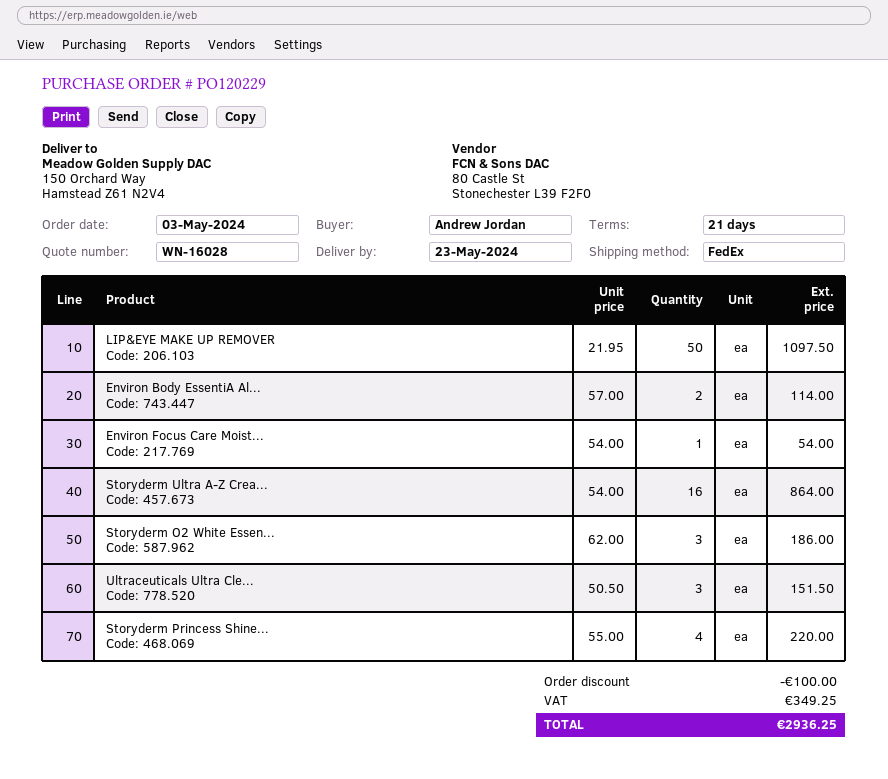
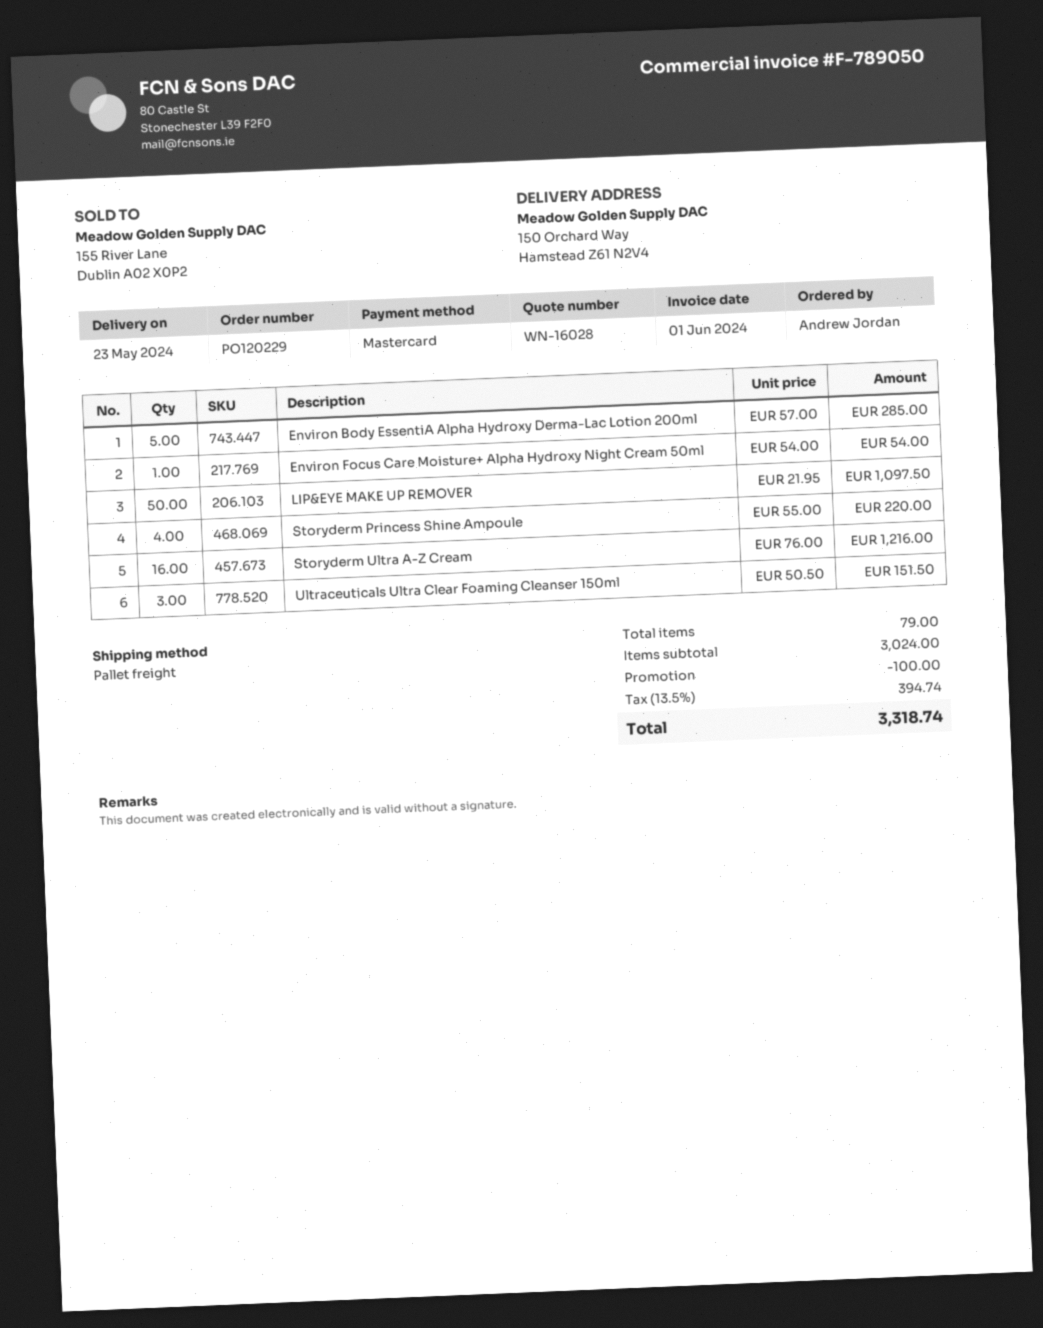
shipping method: FedEx -> pallet freight
Environ Body EssentiA Al...: 2 x 57.00 = 114.00 -> 5 x 57.00 = 285.00
Storyderm Ultra A-Z Crea...: 16 x 54.00 = 864.00 -> 16 x 76.00 = 1216.00
Storyderm O2 White Essen...: 3 x 62.00 = 186.00 -> none
tax: 349.25 -> 394.74
total: 2936.25 -> 3318.74

